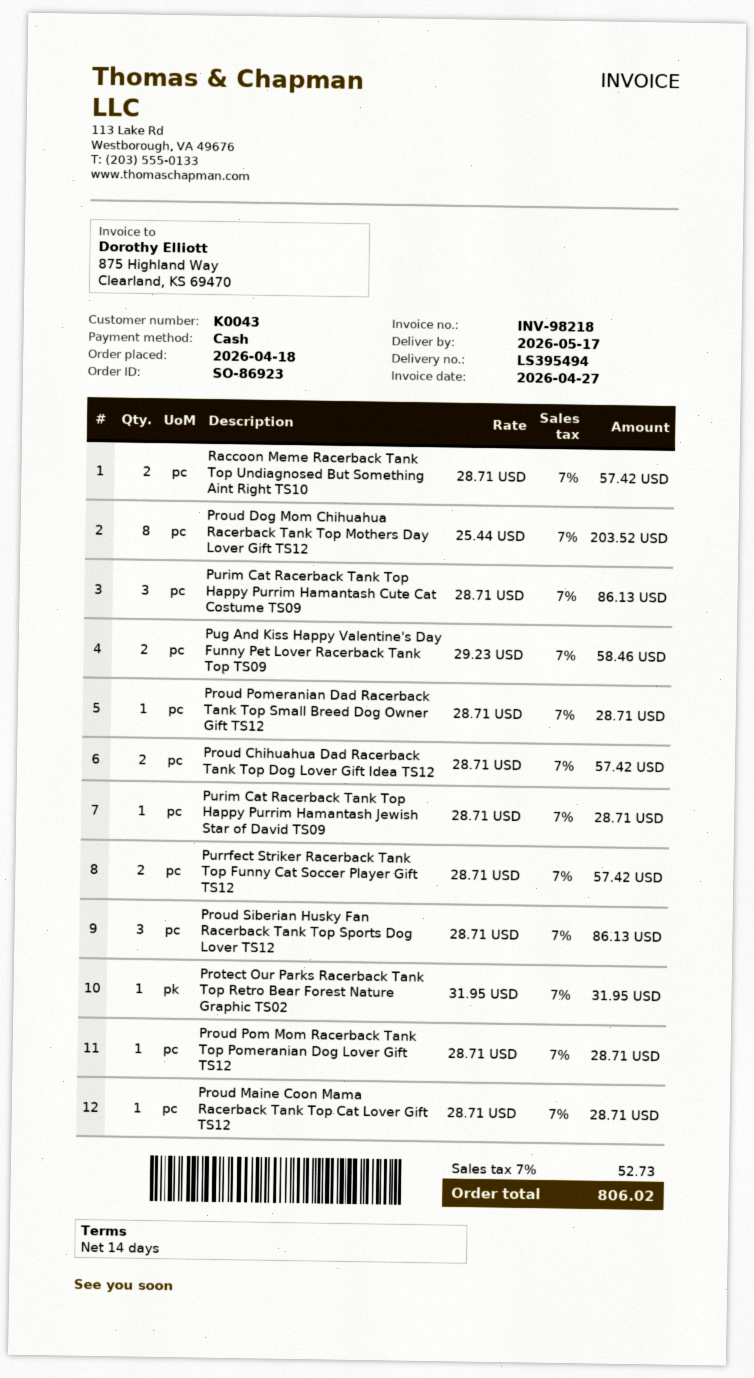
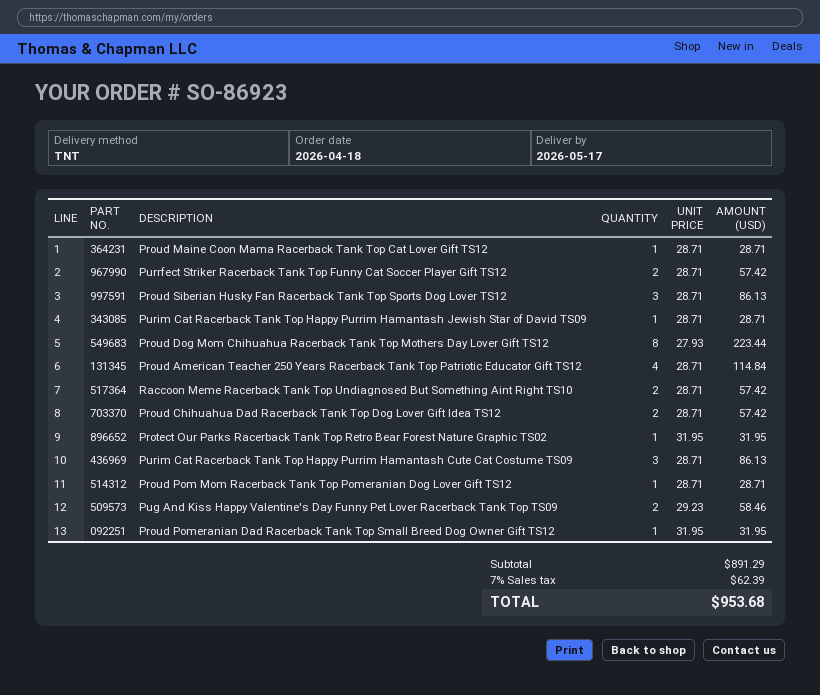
Proud Dog Mom Chihuahua Racerback Tank Top Mothers Day Lover Gift TS12: 8 x 25.44 = 203.52 -> 8 x 27.93 = 223.44
Proud Pomeranian Dad Racerback Tank Top Small Breed Dog Owner Gift TS12: 1 x 28.71 = 28.71 -> 1 x 31.95 = 31.95
Proud American Teacher 250 Years Racerback Tank Top Patriotic Educator Gift TS12: none -> 4 x 28.71 = 114.84
tax: 7% = 52.73 -> 7% = 62.39
total: 806.02 -> 953.68

